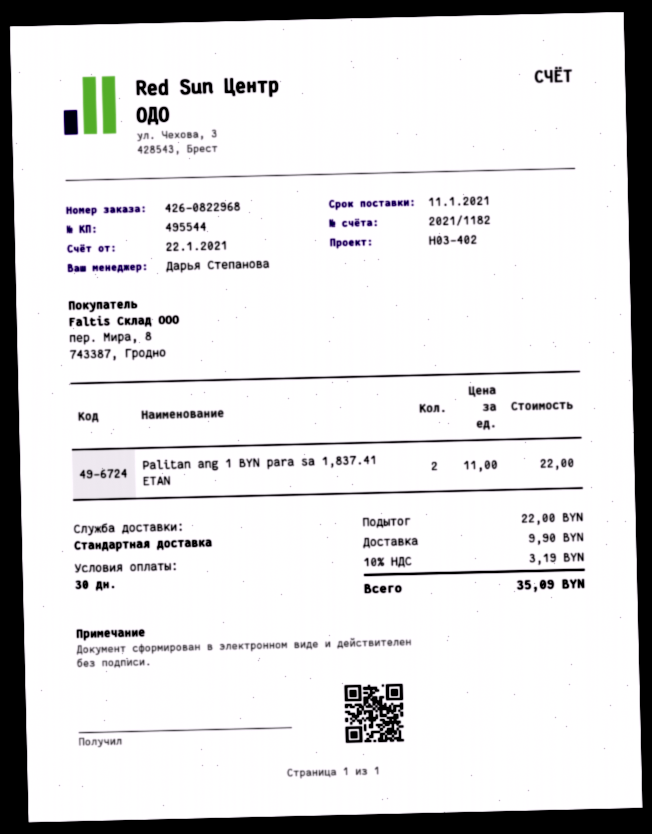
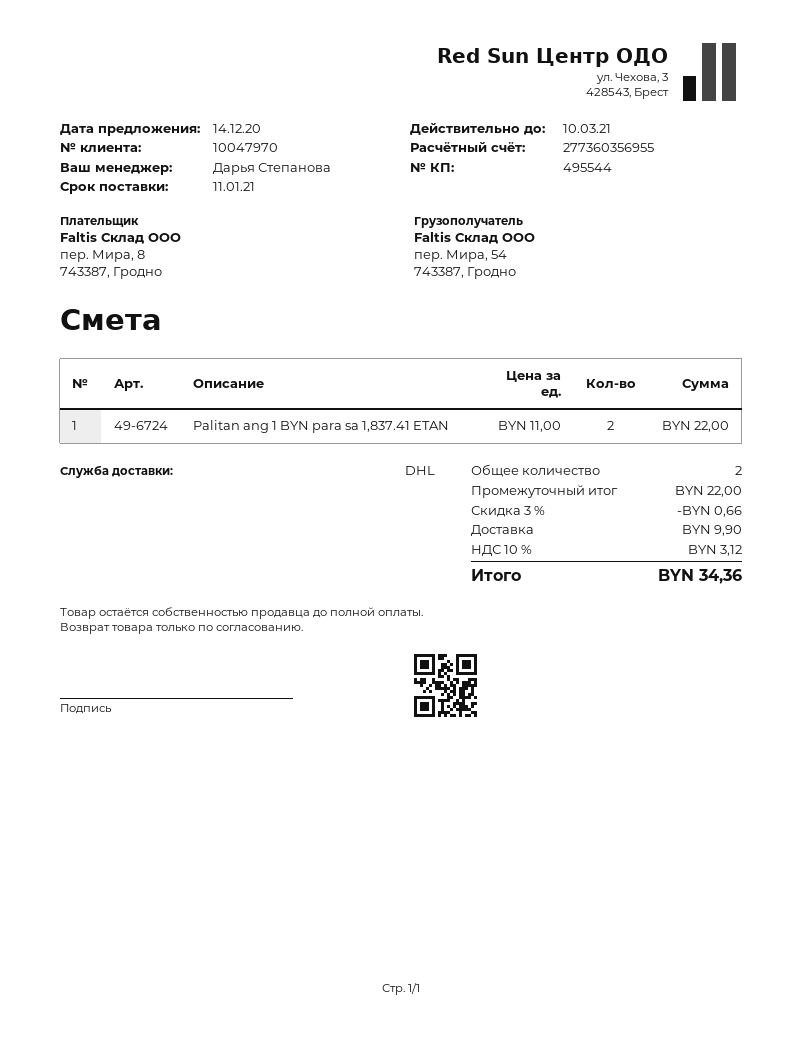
shipping method: standard -> DHL
discount: none -> 3% = 0.66
tax: 10% = 3.19 -> 10% = 3.12
total: 35.09 -> 34.36

